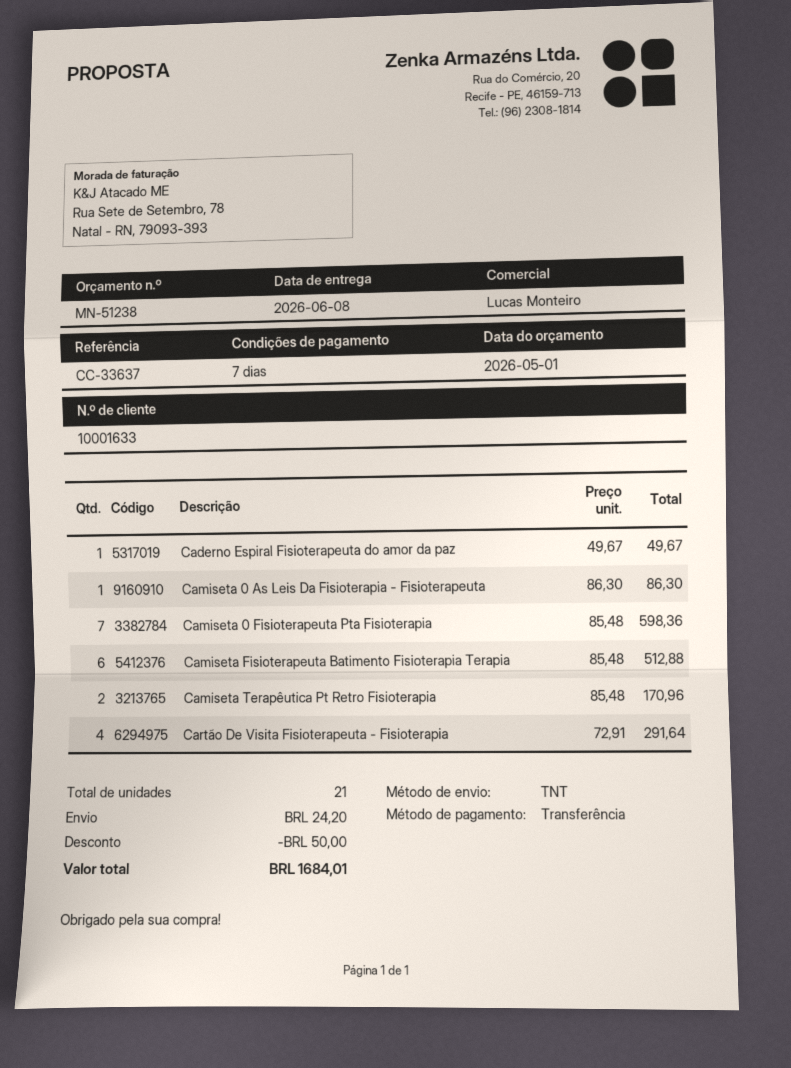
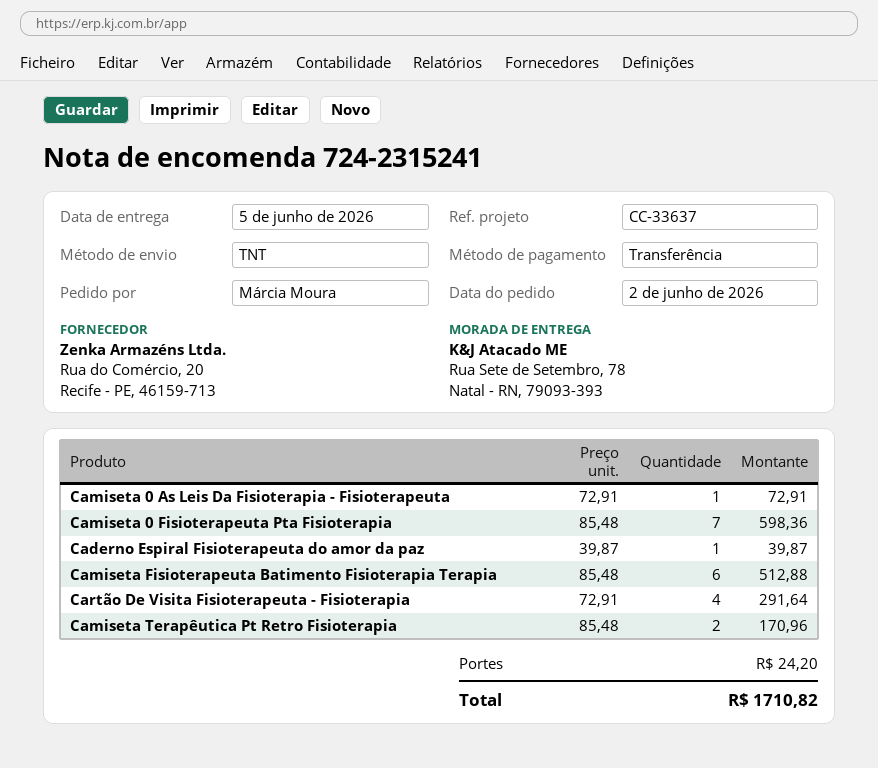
delivery date: 2026-06-08 -> 2026-06-05
Caderno Espiral Fisioterapeuta do amor da paz: 1 x 49.67 = 49.67 -> 1 x 39.87 = 39.87
Camiseta 0 As Leis Da Fisioterapia - Fisioterapeuta: 1 x 86.30 = 86.30 -> 1 x 72.91 = 72.91
discount: 50.00 -> none
total: 1684.01 -> 1710.82

